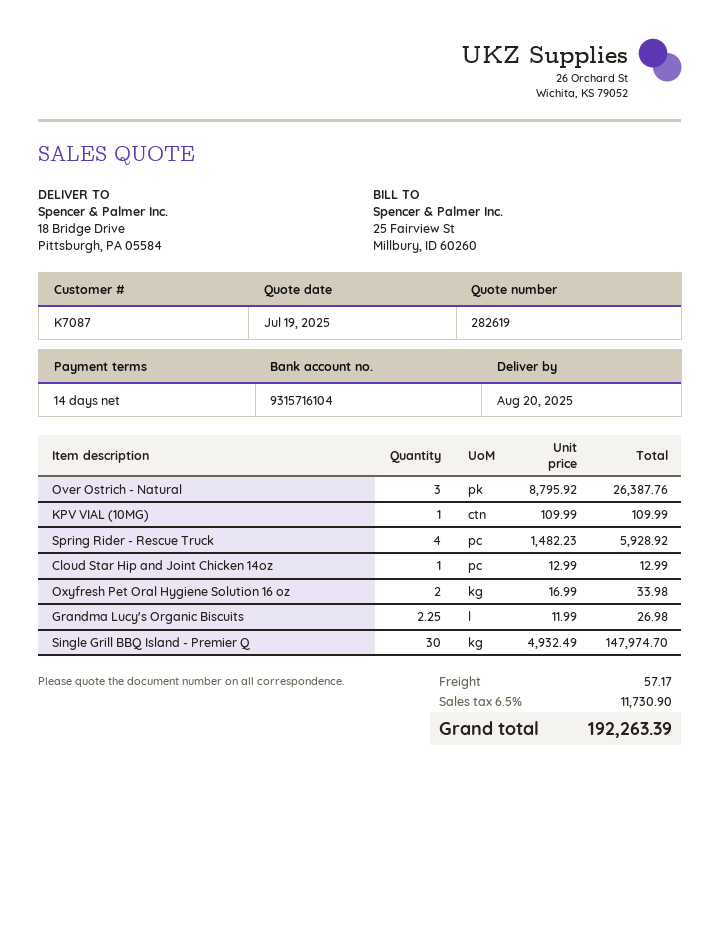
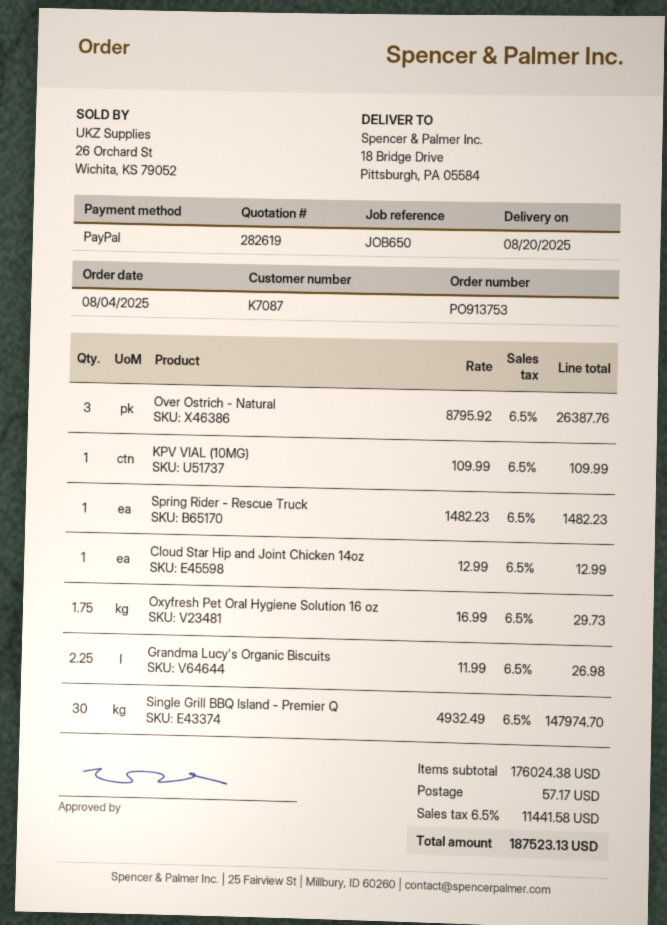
Spring Rider - Rescue Truck: 4 x 1482.23 = 5928.92 -> 1 x 1482.23 = 1482.23
Oxyfresh Pet Oral Hygiene Solution 16 oz: 2 x 16.99 = 33.98 -> 1.75 x 16.99 = 29.73
tax: 6.5% = 11730.90 -> 6.5% = 11441.58
total: 192263.39 -> 187523.13

